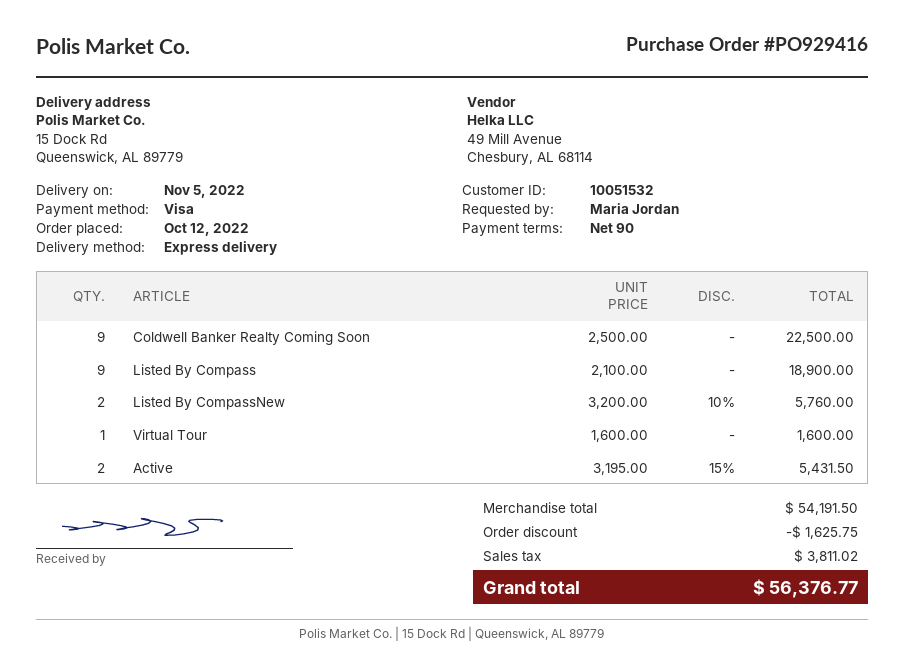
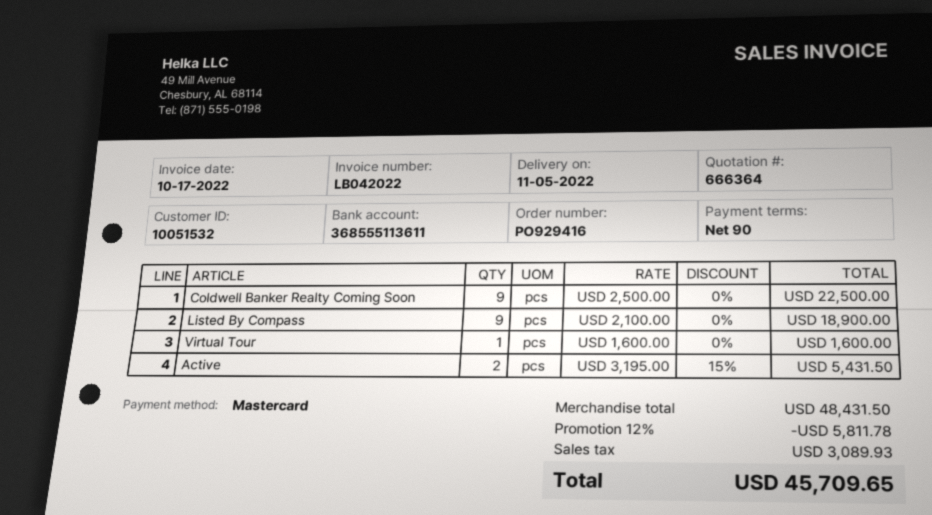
payment method: Visa -> Mastercard
Listed By CompassNew: 2 x 3200.00 - 10% = 5760.00 -> none
subtotal: 54191.50 -> 48431.50
discount: 1625.75 -> 5811.78
tax: 3811.02 -> 3089.93
total: 56376.77 -> 45709.65

